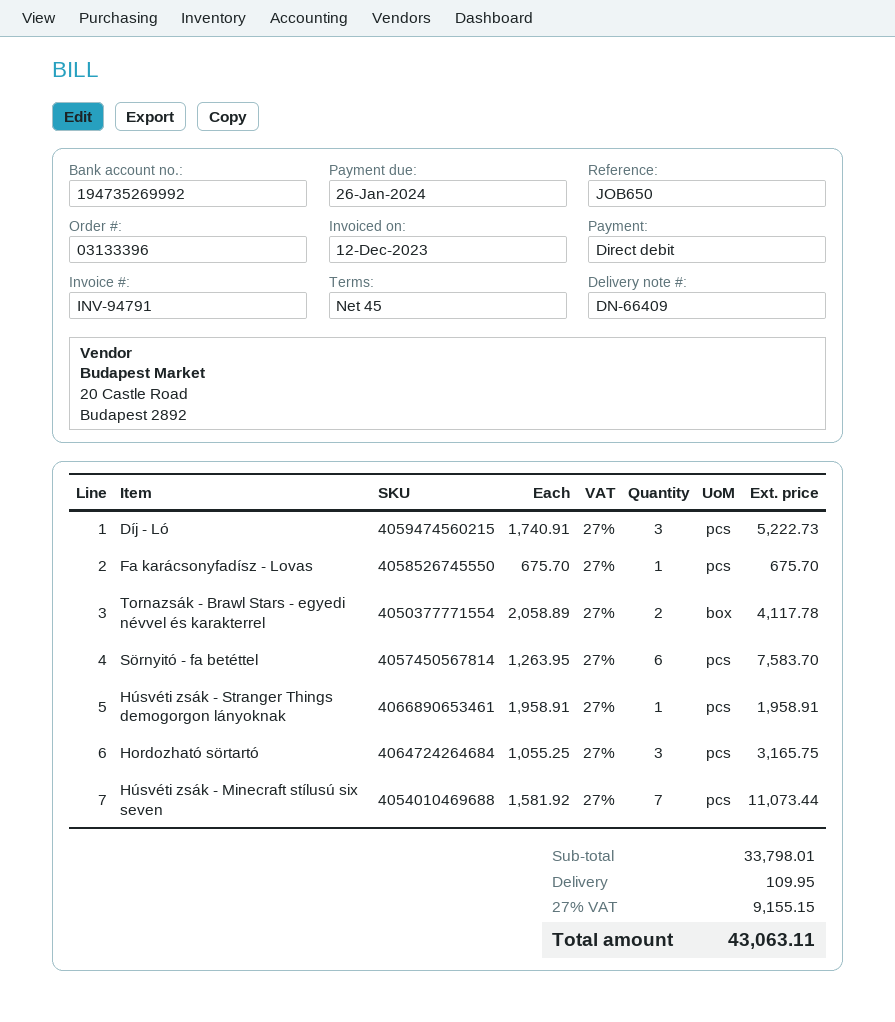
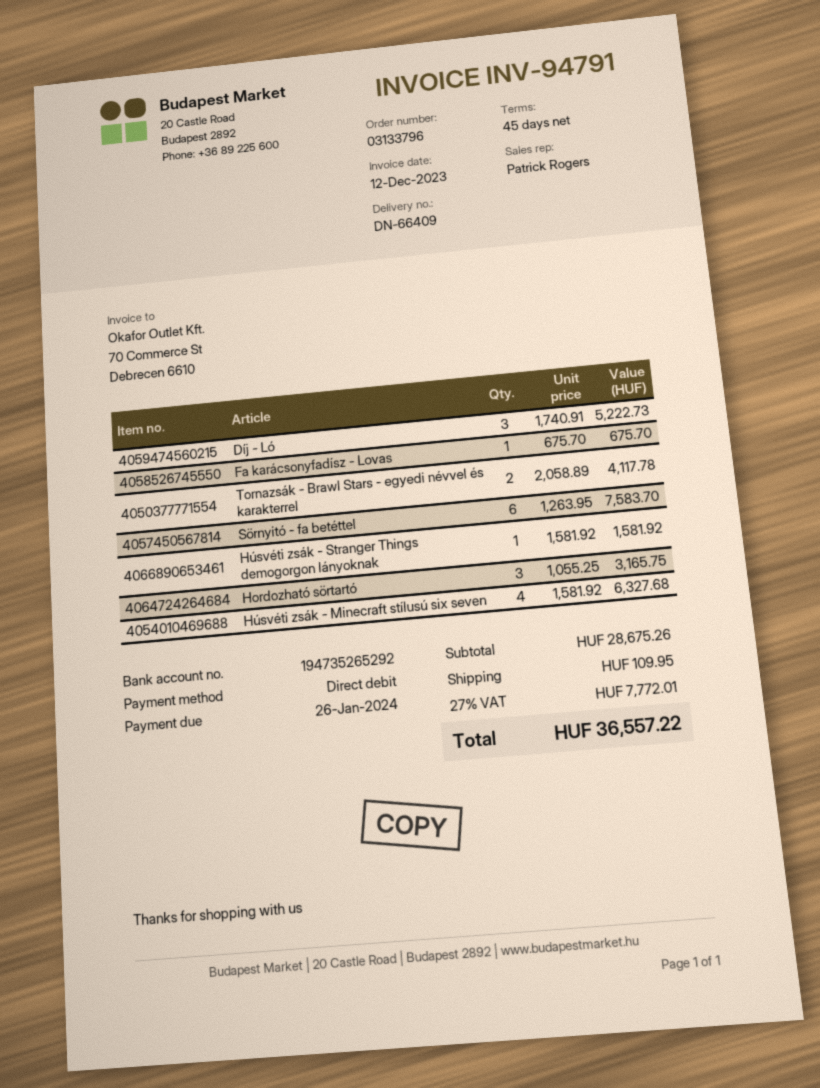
order number: 03133396 -> 03133796
bank account: 194735269992 -> 194735265292
Húsvéti zsák - Stranger Things demogorgon lányoknak: 1 x 1958.91 = 1958.91 -> 1 x 1581.92 = 1581.92
Húsvéti zsák - Minecraft stílusú six seven: 7 x 1581.92 = 11073.44 -> 4 x 1581.92 = 6327.68
subtotal: 33798.01 -> 28675.26
tax: 27% = 9155.15 -> 27% = 7772.01
total: 43063.11 -> 36557.22

